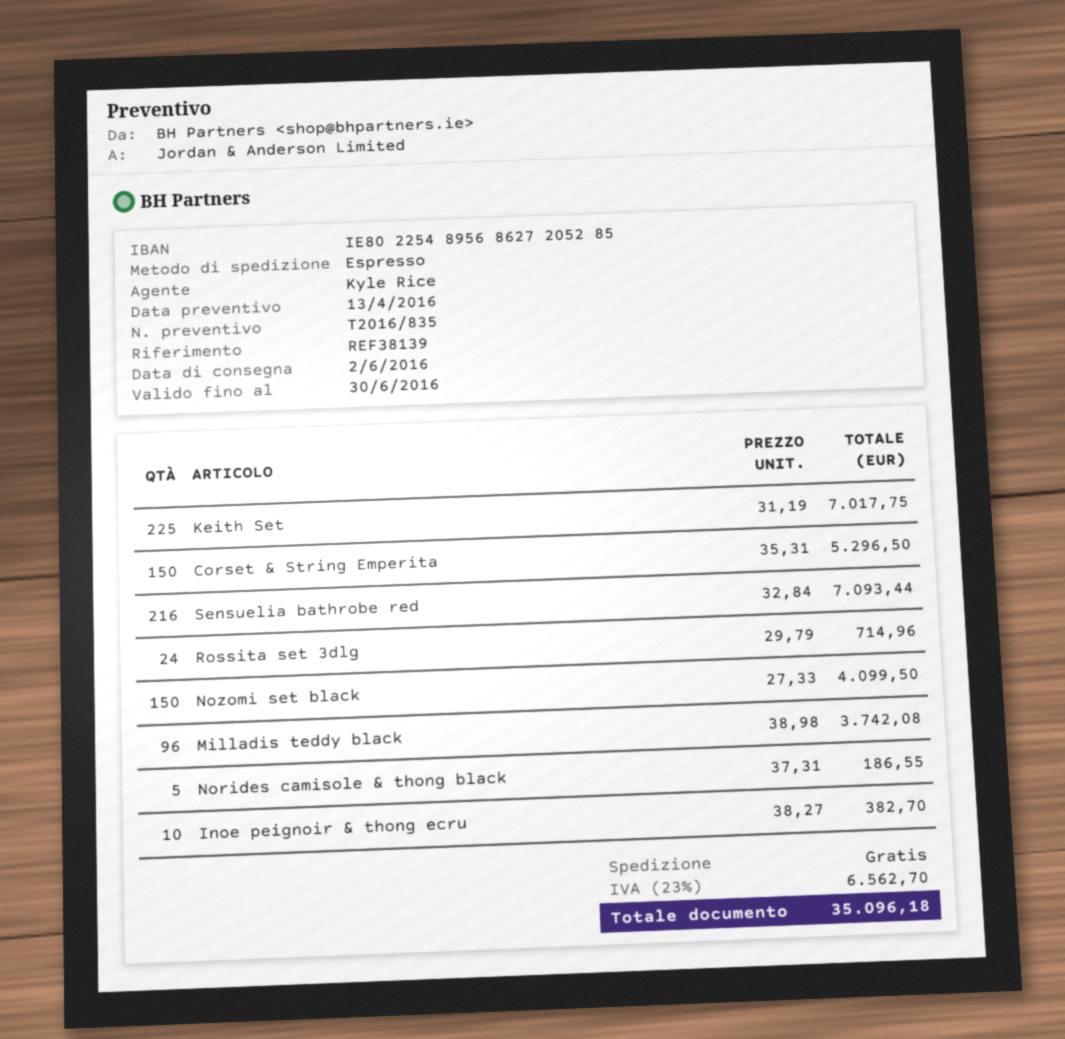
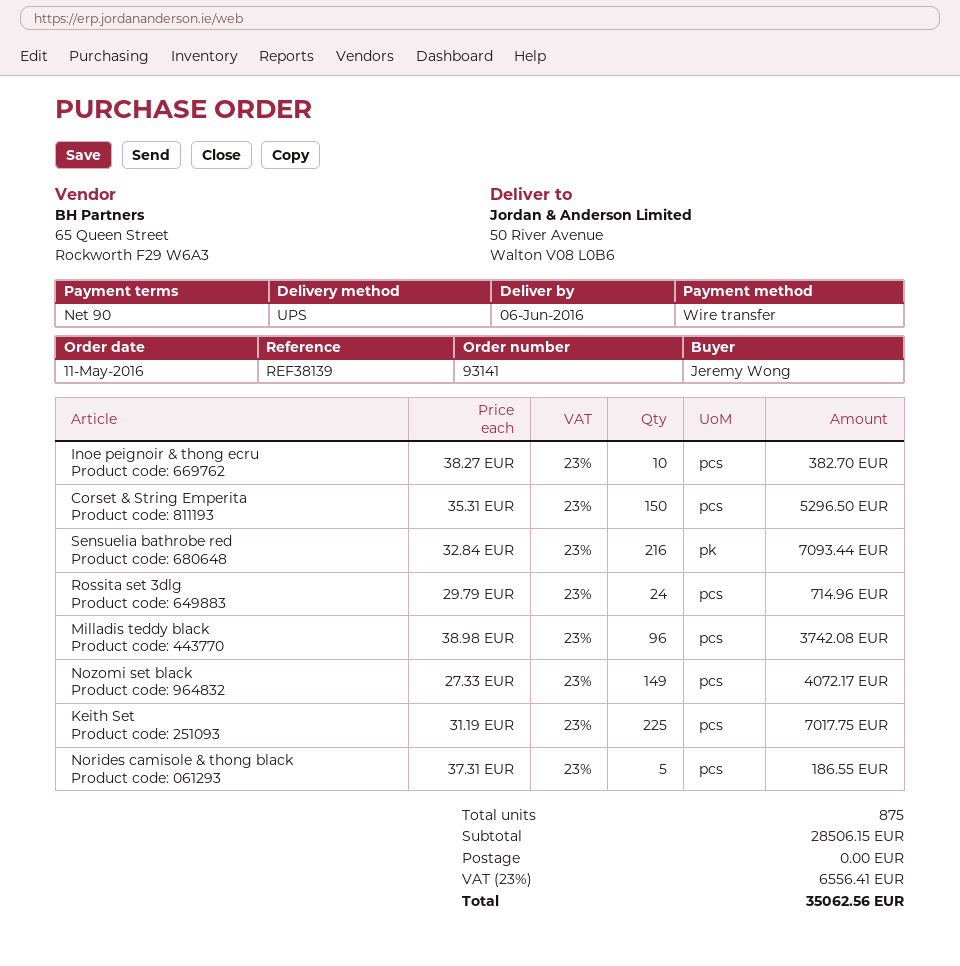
delivery date: 2016-06-02 -> 2016-06-06
shipping method: express -> UPS
Nozomi set black: 150 x 27.33 = 4099.50 -> 149 x 27.33 = 4072.17
tax: 23% = 6562.70 -> 23% = 6556.41
total: 35096.18 -> 35062.56

